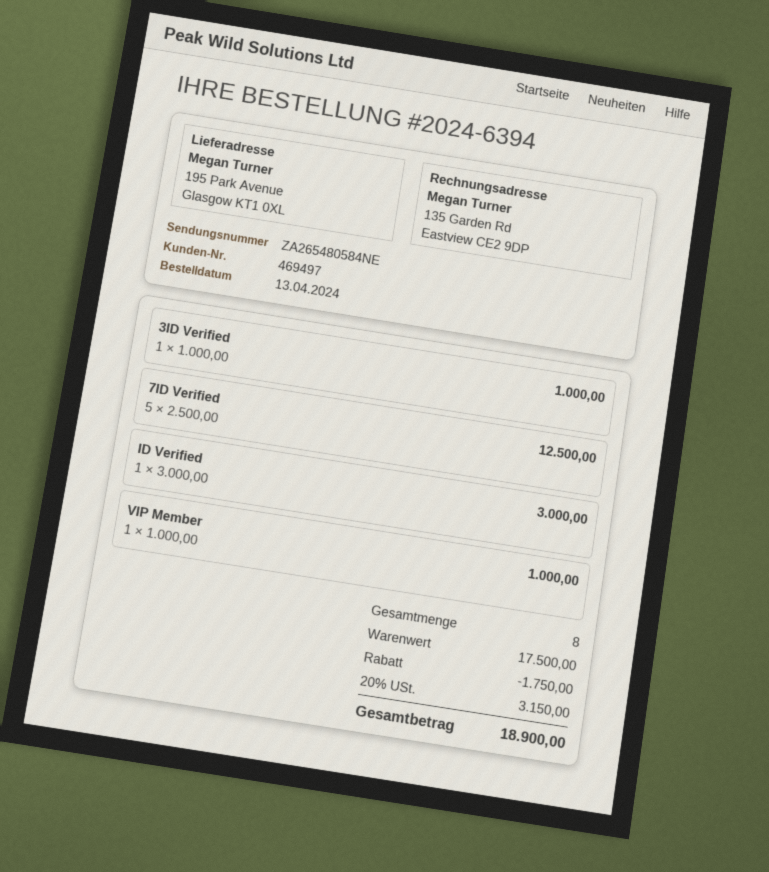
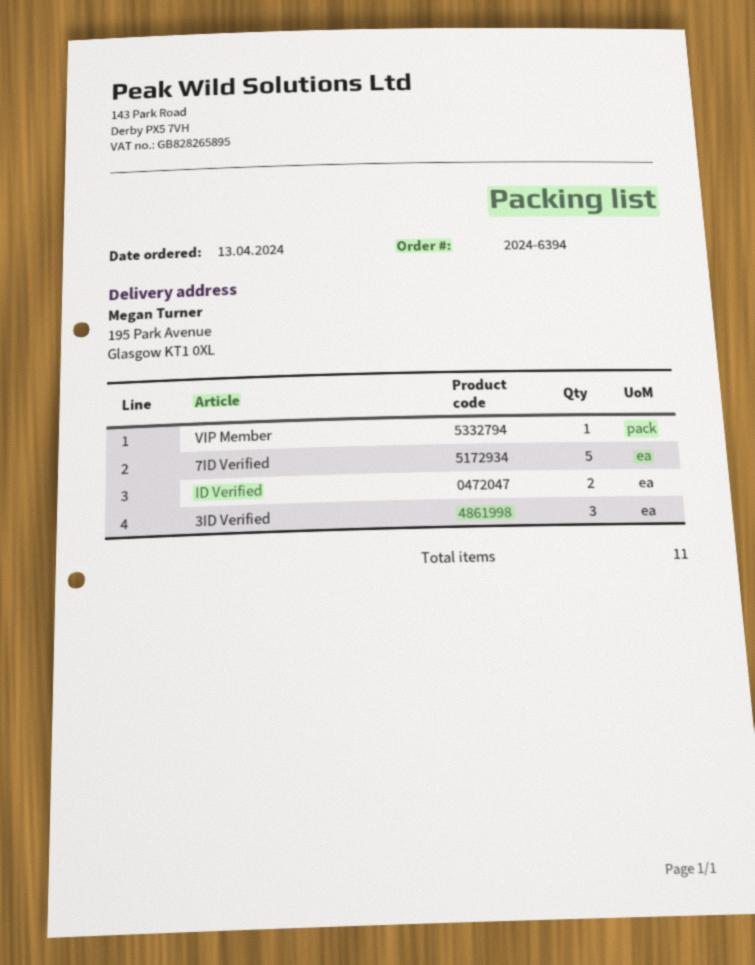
3ID Verified: 1 -> 3
ID Verified: 1 -> 2
total quantity: 8 -> 11

